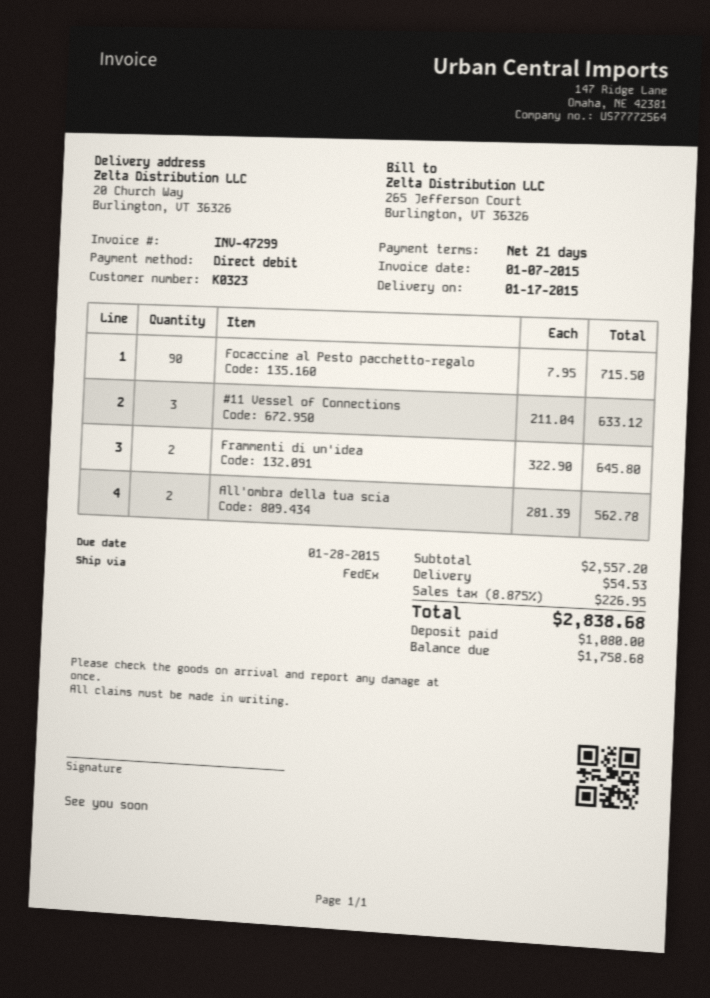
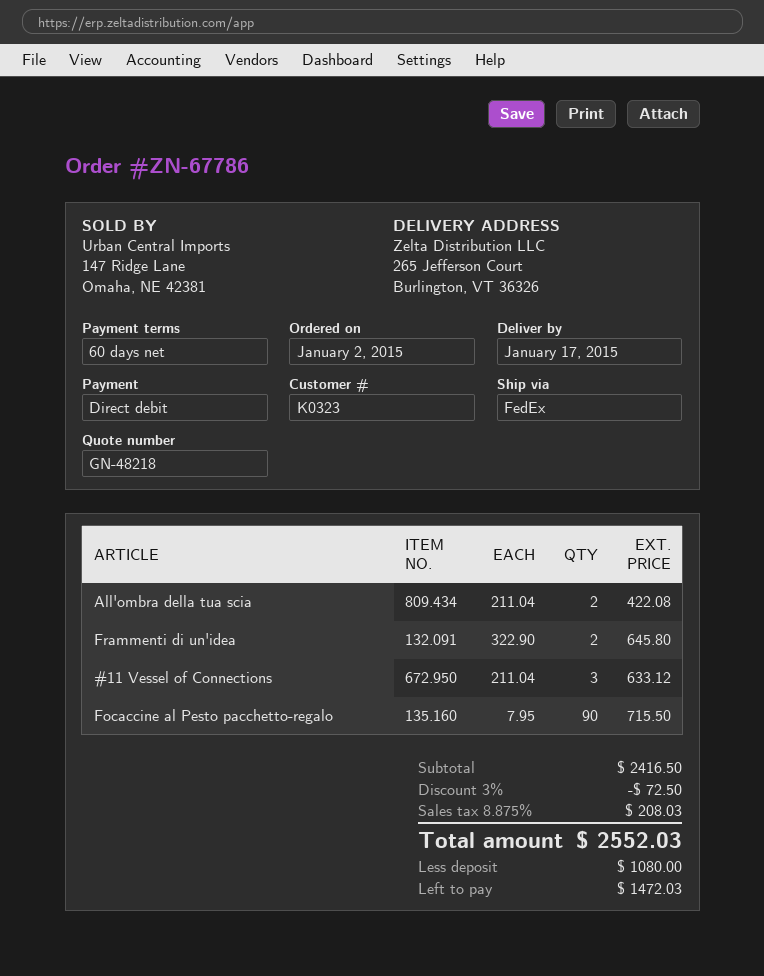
payment terms: 21 days -> 60 days
ship to: 20 Church Way, Burlington, VT 36326 -> 265 Jefferson Court, Burlington, VT 36326
All'ombra della tua scia: 2 x 281.39 = 562.78 -> 2 x 211.04 = 422.08
subtotal: 2557.20 -> 2416.50
discount: none -> 3% = 72.50
shipping: 54.53 -> none
tax: 8.875% = 226.95 -> 8.875% = 208.03
total: 2838.68 -> 2552.03
balance: 1758.68 -> 1472.03

